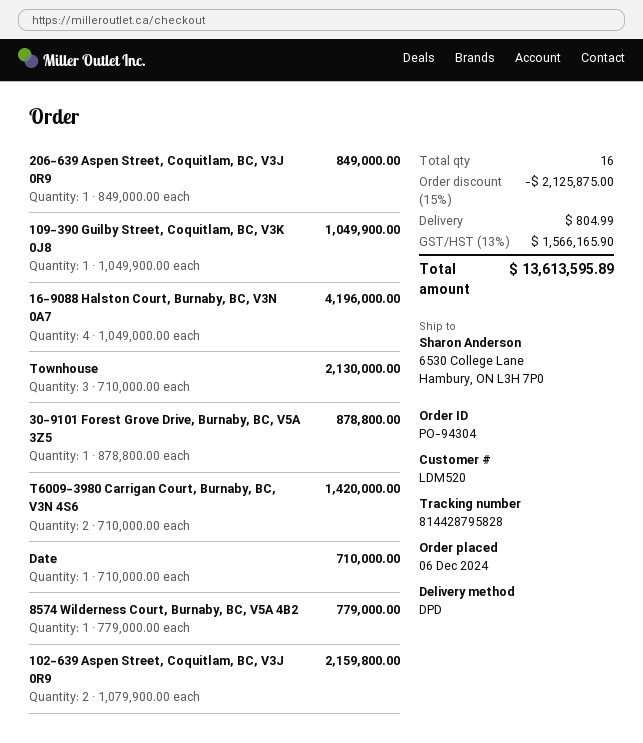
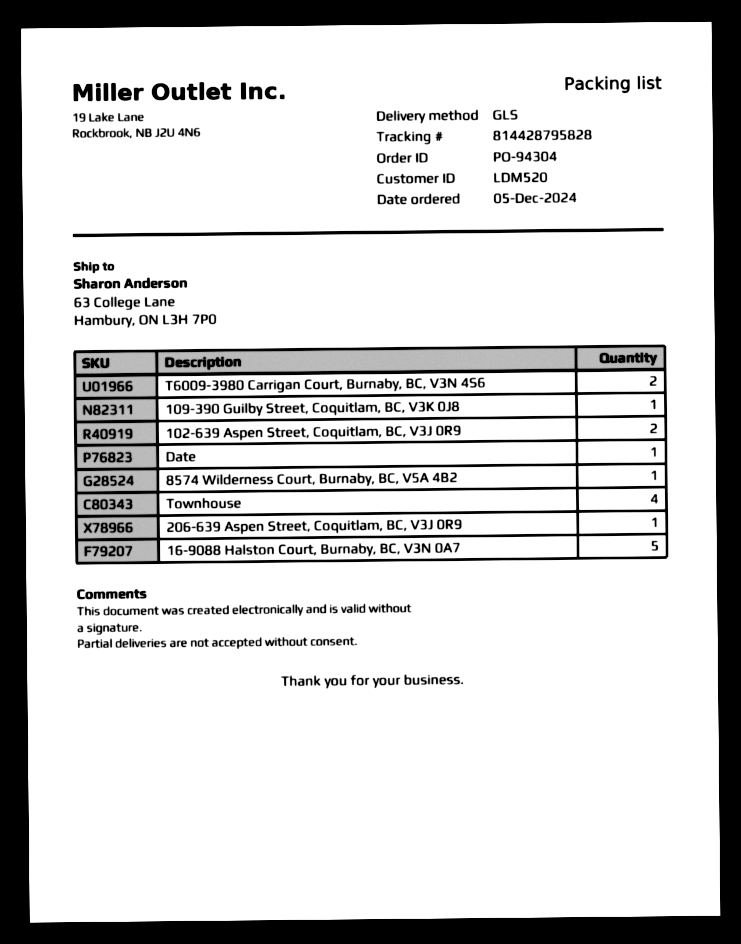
order date: 2024-12-06 -> 2024-12-05
shipping method: DPD -> GLS
ship to: 6530 College Lane, Hambury, ON L3H 7P0 -> 63 College Lane, Hambury, ON L3H 7P0
16-9088 Halston Court, Burnaby, BC, V3N 0A7: 4 -> 5
Townhouse: 3 -> 4
30-9101 Forest Grove Drive, Burnaby, BC, V5A 3Z5: 1 -> none

